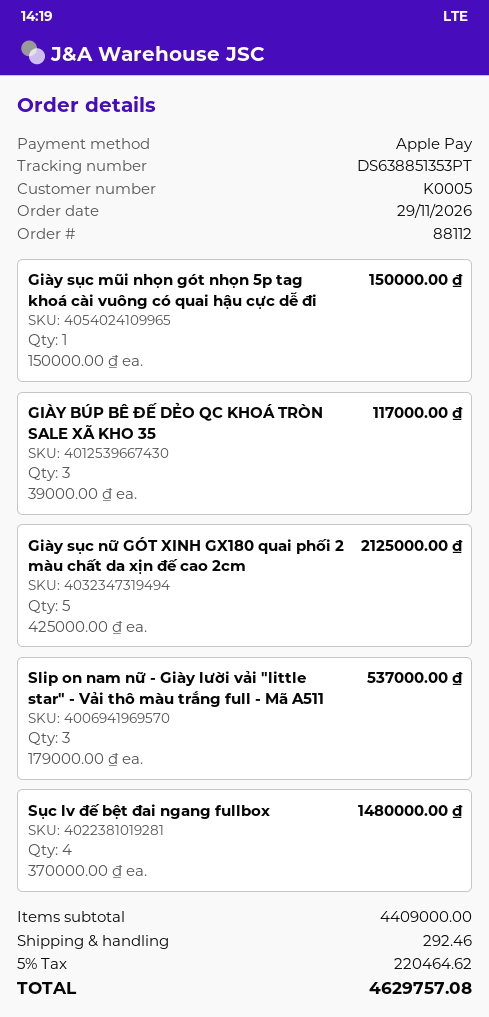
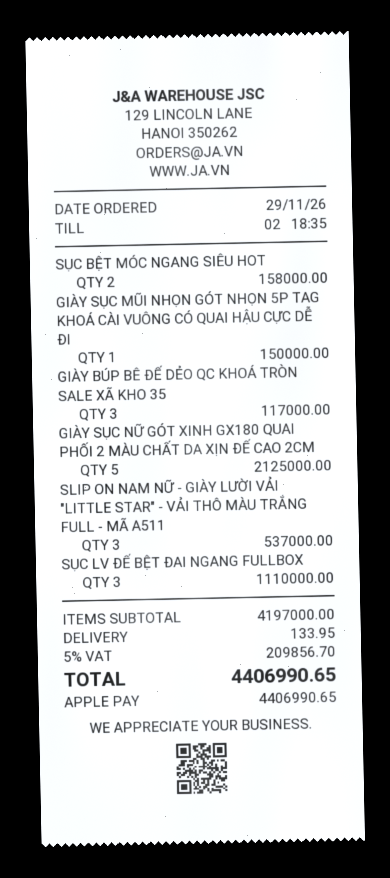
Sục lv đế bệt đai ngang fullbox: 4 for 1480000.00 -> 3 for 1110000.00
SỤC BỆT MÓC NGANG SIÊU HOT: none -> 2 for 158000.00
subtotal: 4409000.00 -> 4197000.00
shipping: 292.46 -> 133.95
tax: 5% = 220464.62 -> 5% = 209856.70
total: 4629757.08 -> 4406990.65

